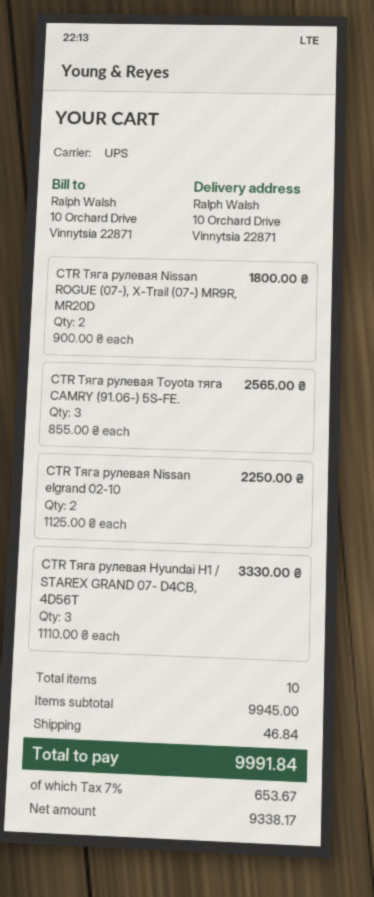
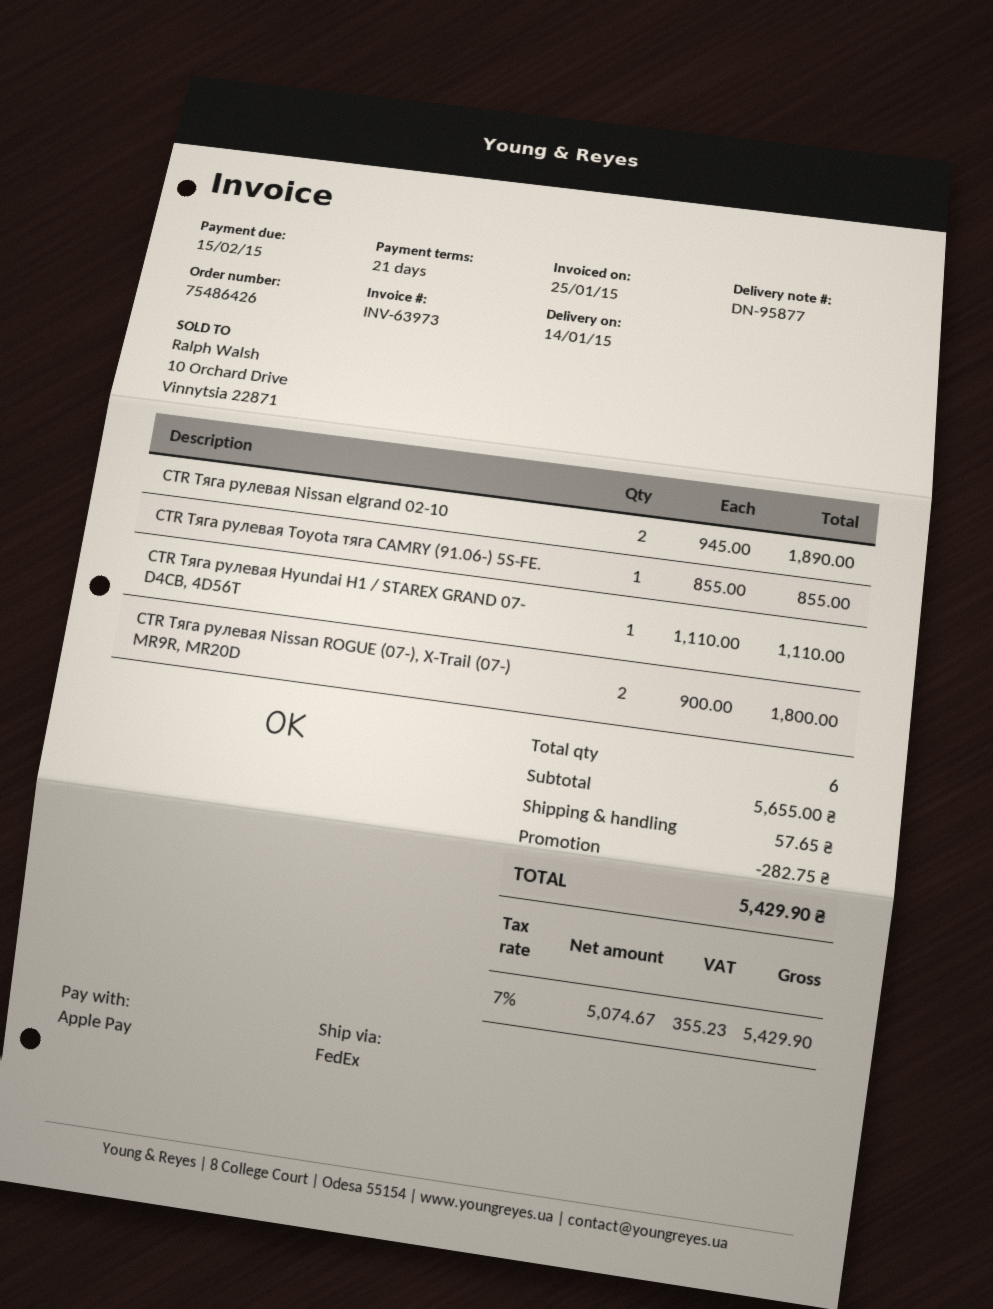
shipping method: UPS -> FedEx
CTR Тяга рулевая Toyota тяга CAMRY (91.06-) 5S-FE.: 3 x 855.00 = 2565.00 -> 1 x 855.00 = 855.00
CTR Тяга рулевая Nissan elgrand 02-10: 2 x 1125.00 = 2250.00 -> 2 x 945.00 = 1890.00
CTR Тяга рулевая Hyundai H1 / STAREX GRAND 07- D4CB, 4D56T: 3 x 1110.00 = 3330.00 -> 1 x 1110.00 = 1110.00
total quantity: 10 -> 6
subtotal: 9945.00 -> 5655.00
discount: none -> 282.75
shipping: 46.84 -> 57.65
net: 9338.17 -> 5074.67
tax: 7% = 653.67 -> 7% = 355.23
total: 9991.84 -> 5429.90

